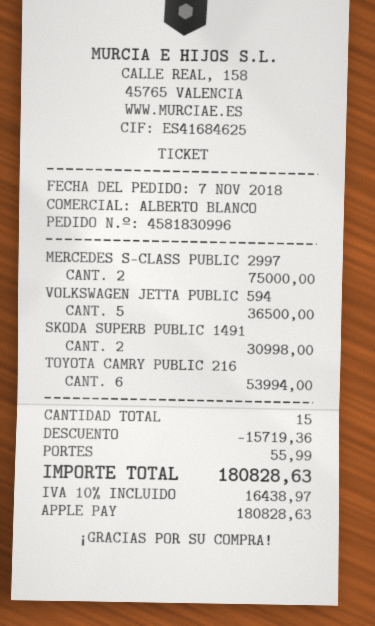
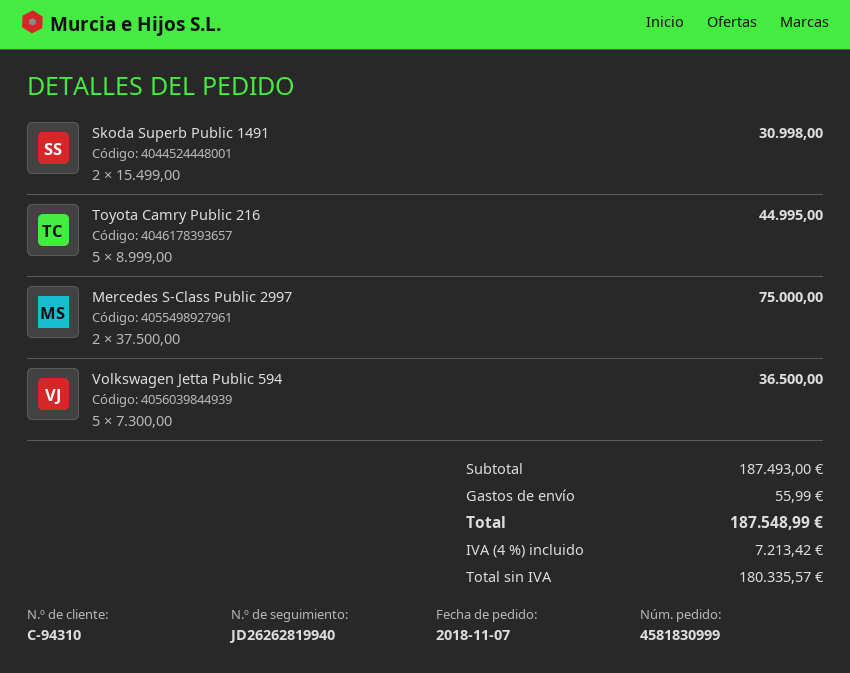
order number: 4581830996 -> 4581830999
TOYOTA CAMRY PUBLIC 216: 6 for 53994.00 -> 5 for 44995.00
discount: 15719.36 -> none
tax: 10% = 16438.97 -> 4% = 7213.42
total: 180828.63 -> 187548.99

